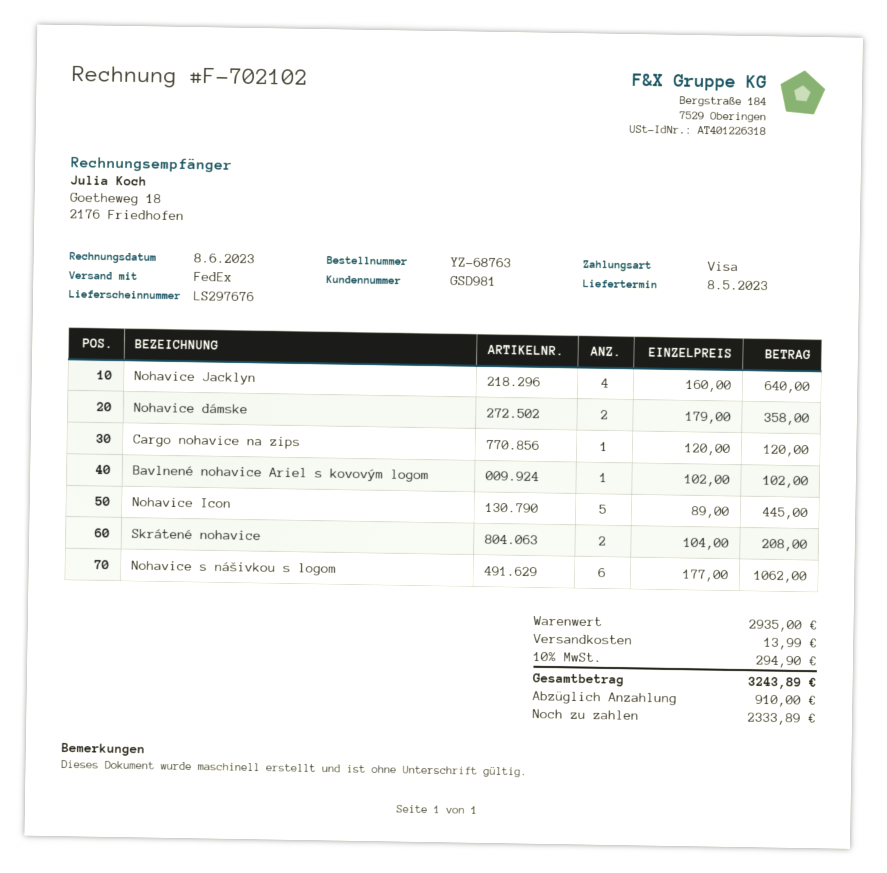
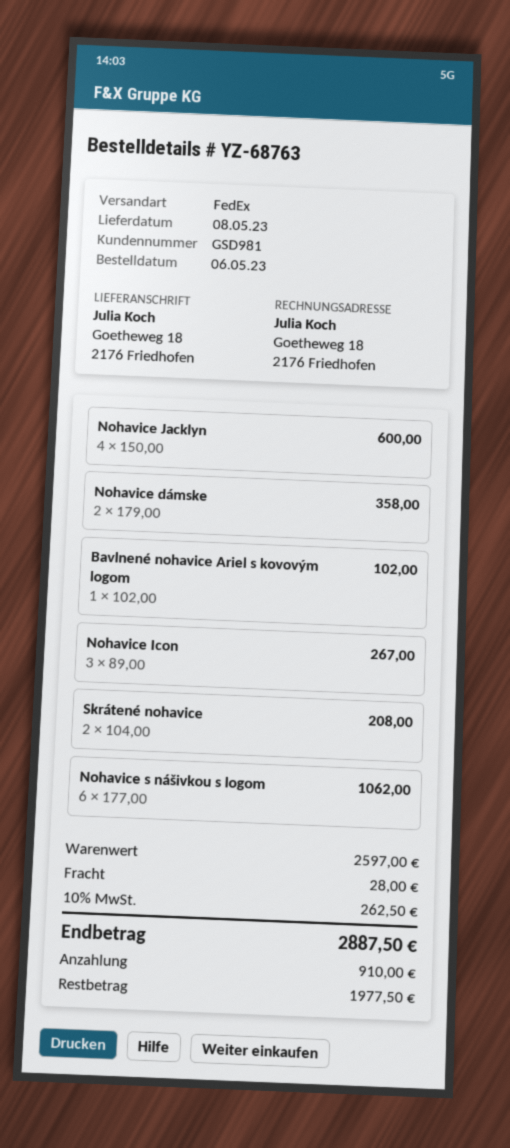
Nohavice Jacklyn: 4 x 160.00 = 640.00 -> 4 x 150.00 = 600.00
Cargo nohavice na zips: 1 x 120.00 = 120.00 -> none
Nohavice Icon: 5 x 89.00 = 445.00 -> 3 x 89.00 = 267.00
subtotal: 2935.00 -> 2597.00
shipping: 13.99 -> 28.00
tax: 10% = 294.90 -> 10% = 262.50
total: 3243.89 -> 2887.50
balance: 2333.89 -> 1977.50

